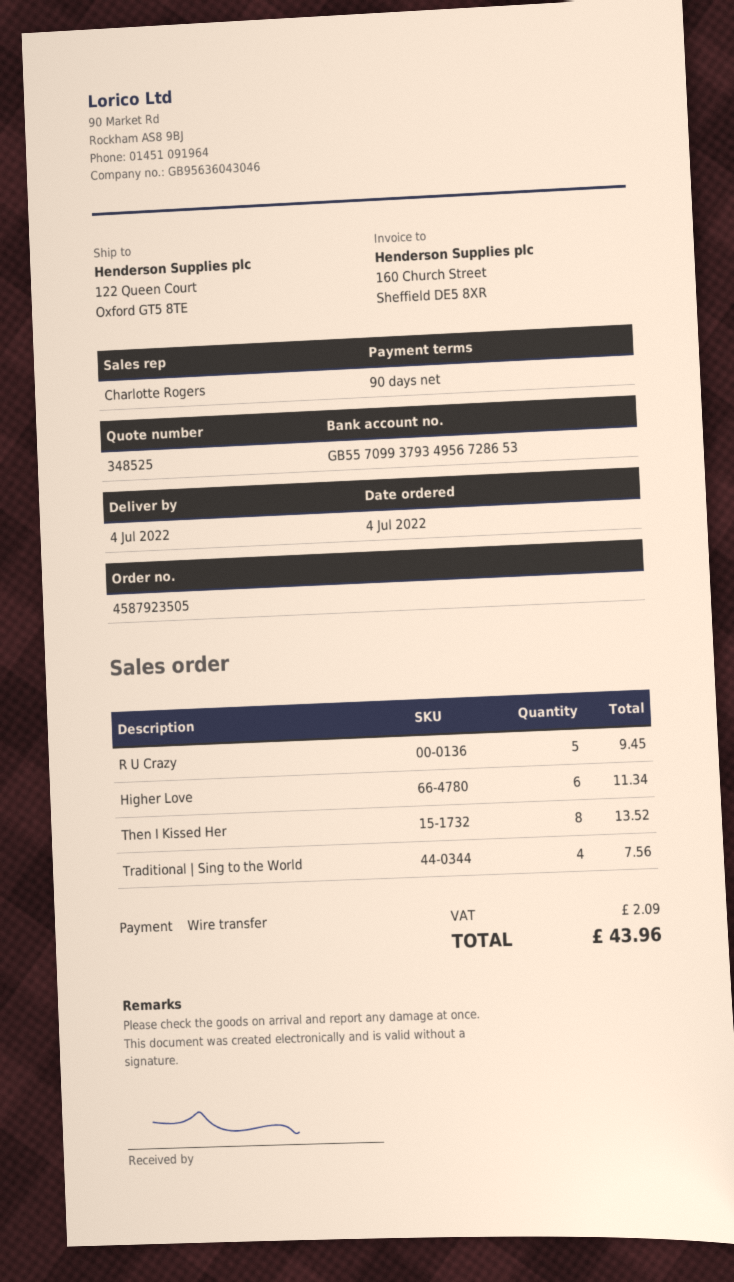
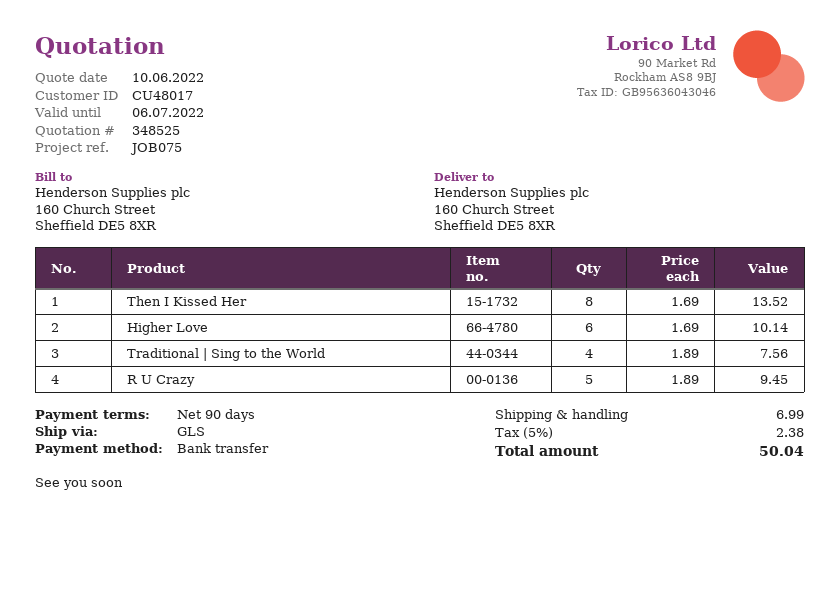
ship to: 122 Queen Court, Oxford GT5 8TE -> 160 Church Street, Sheffield DE5 8XR
Higher Love: 6 for 11.34 -> 6 for 10.14
shipping: none -> 6.99
tax: 2.09 -> 2.38
total: 43.96 -> 50.04

